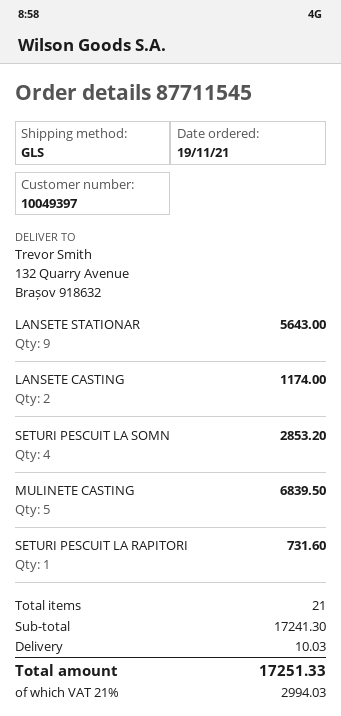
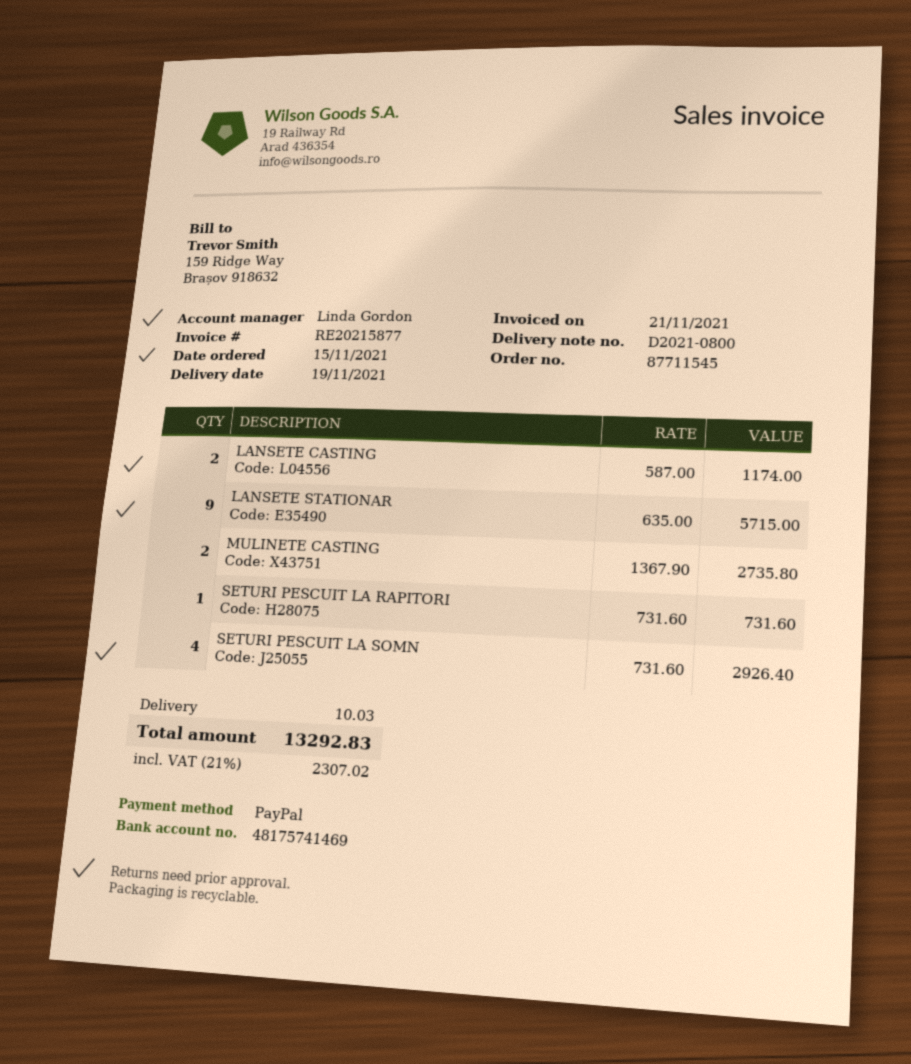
order date: 2021-11-19 -> 2021-11-15
LANSETE STATIONAR: 9 for 5643.00 -> 9 for 5715.00
SETURI PESCUIT LA SOMN: 4 for 2853.20 -> 4 for 2926.40
MULINETE CASTING: 5 for 6839.50 -> 2 for 2735.80
tax: 21% = 2994.03 -> 21% = 2307.02
total: 17251.33 -> 13292.83

